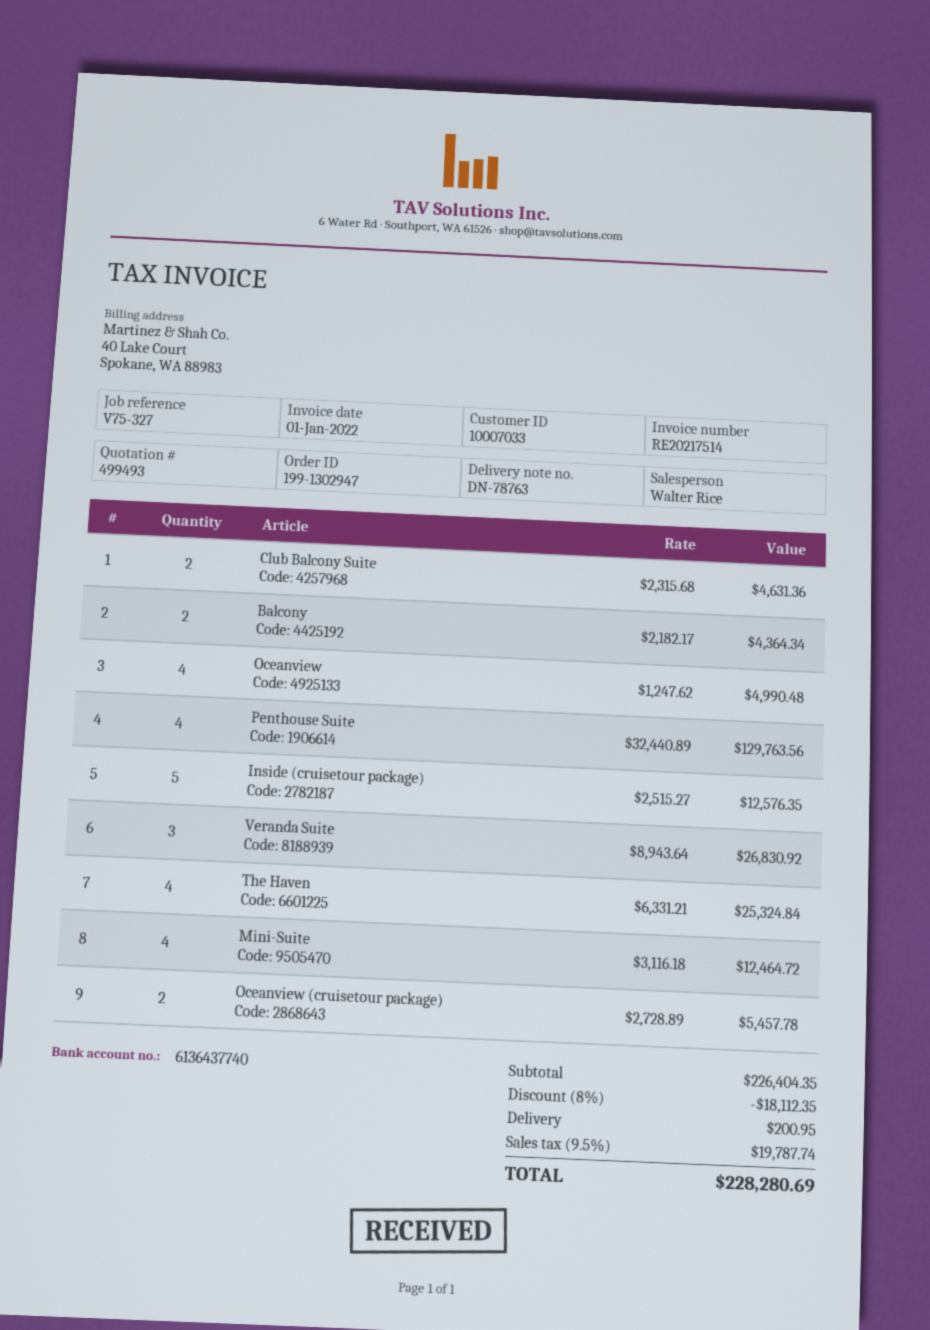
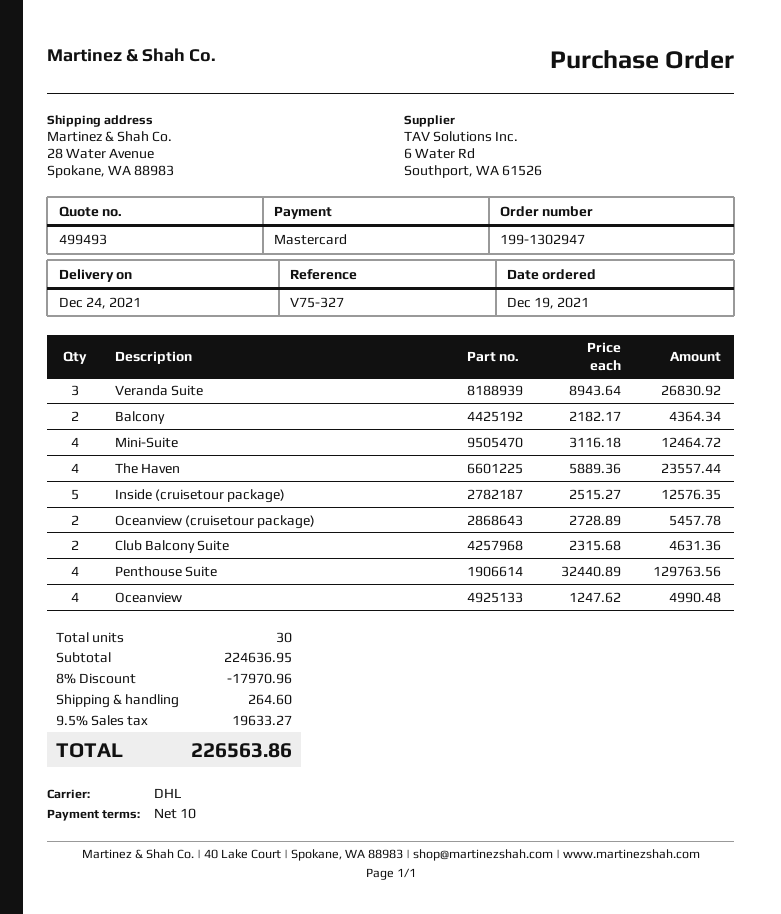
The Haven: 4 x 6331.21 = 25324.84 -> 4 x 5889.36 = 23557.44
subtotal: 226404.35 -> 224636.95
discount: 8% = 18112.35 -> 8% = 17970.96
shipping: 200.95 -> 264.60
tax: 9.5% = 19787.74 -> 9.5% = 19633.27
total: 228280.69 -> 226563.86

